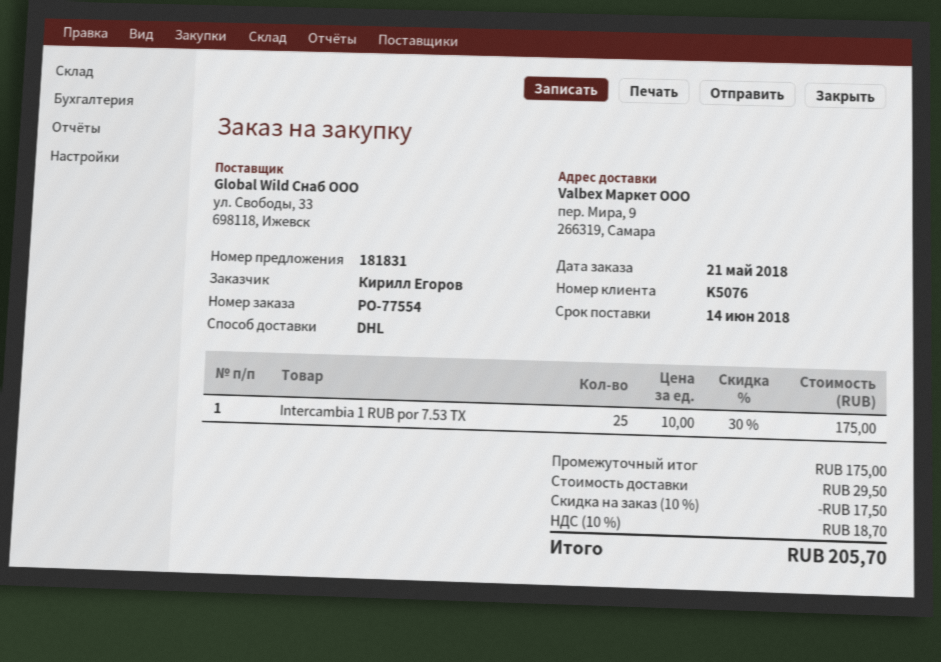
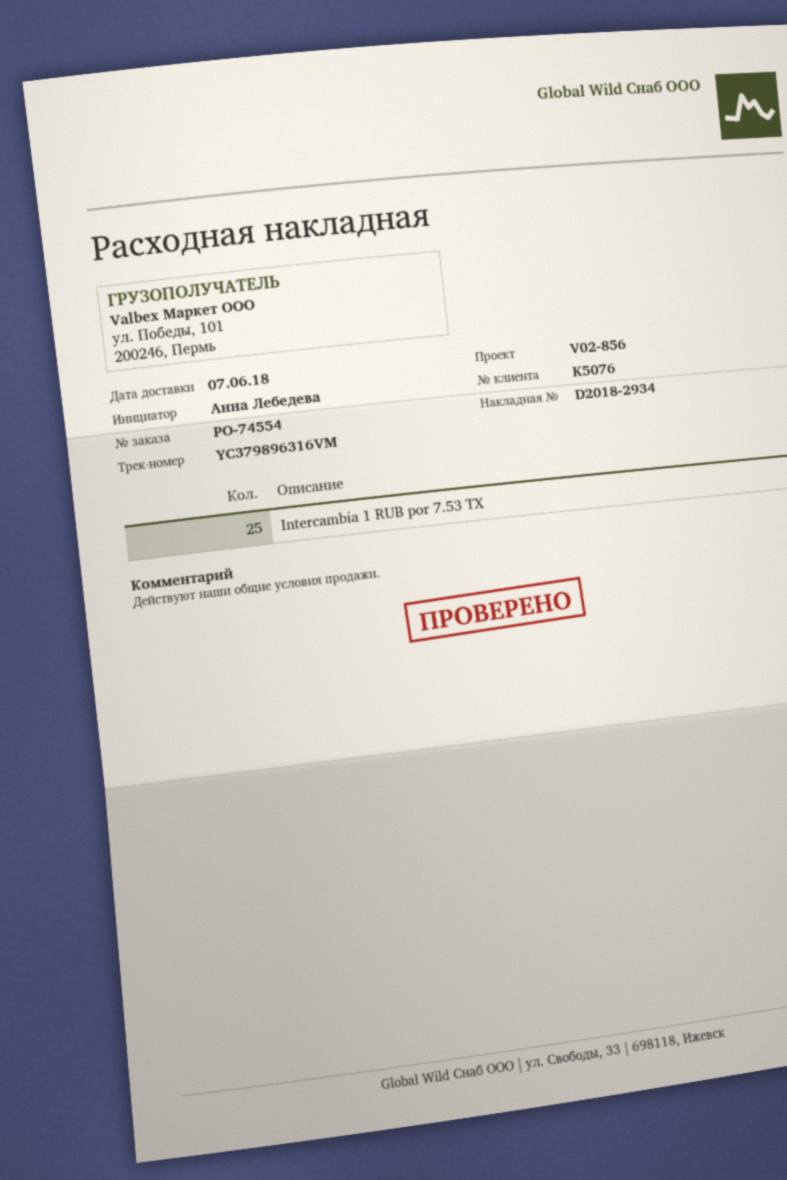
order number: PO-77554 -> PO-74554
delivery date: 2018-06-14 -> 2018-06-07
ordered by: Кирилл Егоров -> Анна Лебедева
ship to: пер. Мира, 9, 266319, Самара -> ул. Победы, 101, 200246, Пермь

